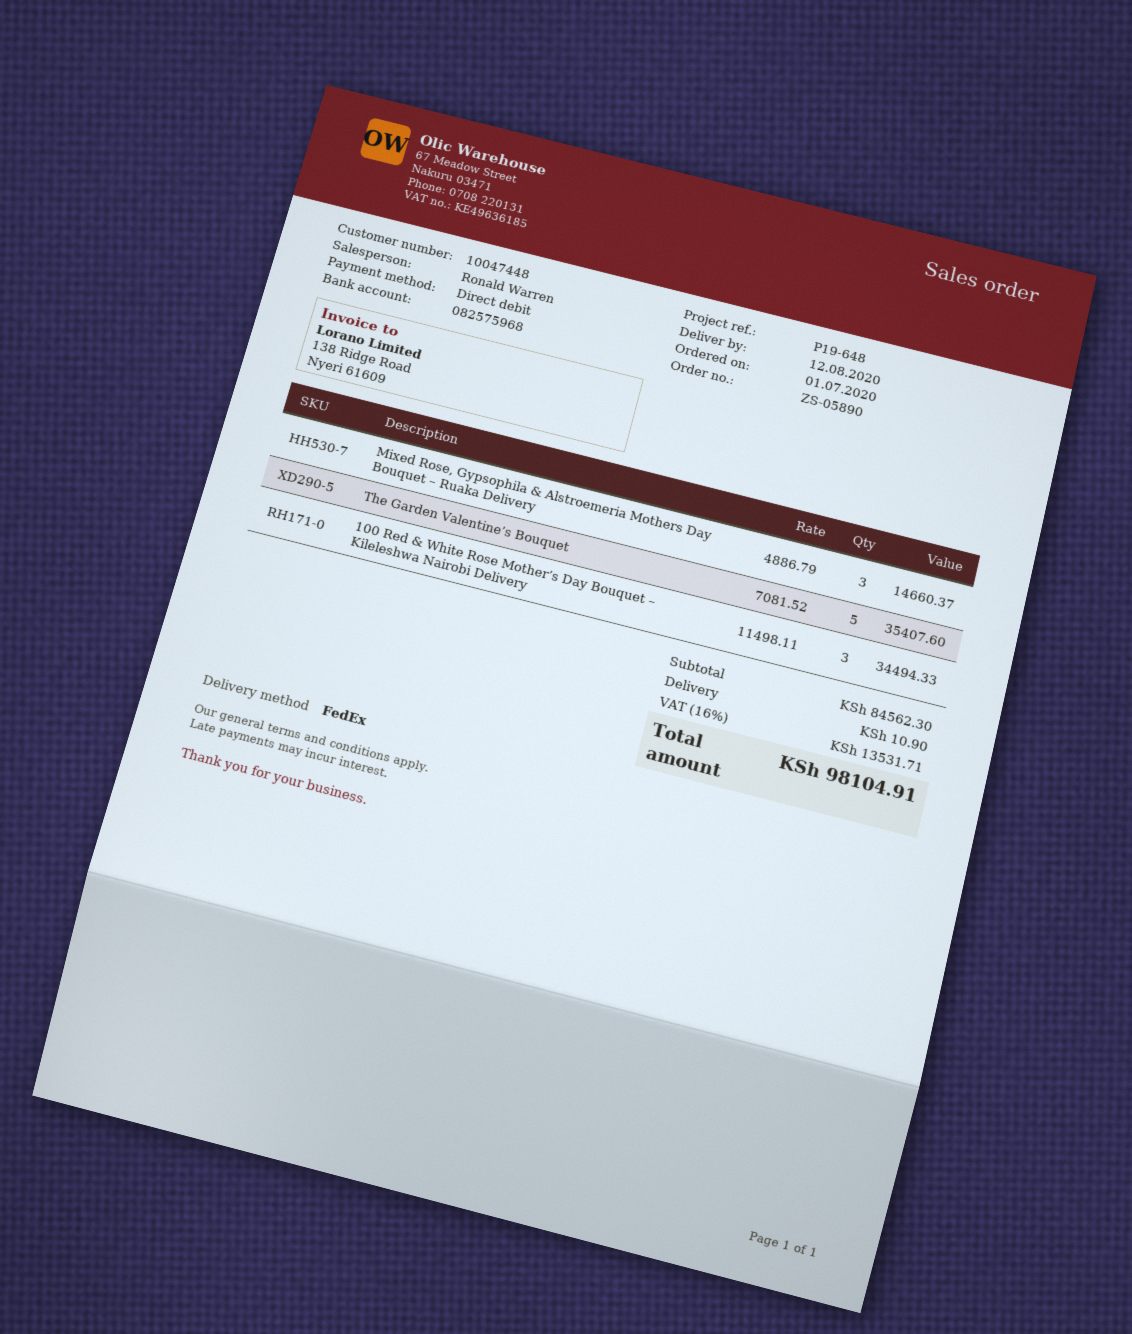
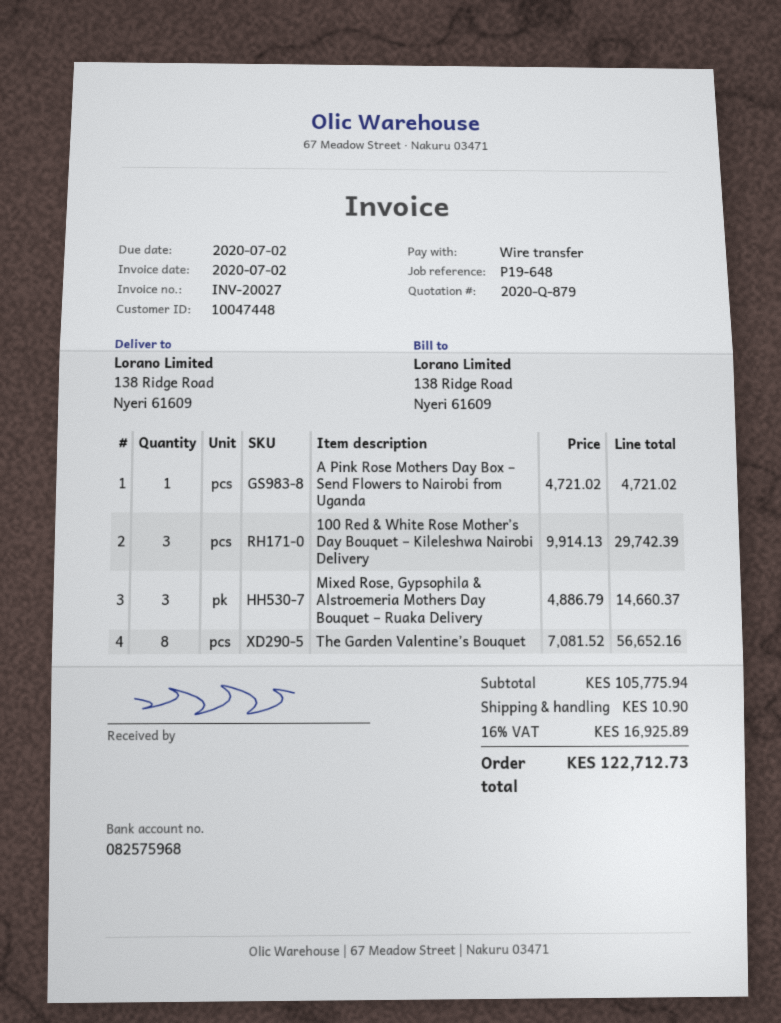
payment method: direct debit -> bank transfer
The Garden Valentine’s Bouquet: 5 x 7081.52 = 35407.60 -> 8 x 7081.52 = 56652.16
100 Red & White Rose Mother’s Day Bouquet – Kileleshwa Nairobi Delivery: 3 x 11498.11 = 34494.33 -> 3 x 9914.13 = 29742.39
A Pink Rose Mothers Day Box – Send Flowers to Nairobi from Uganda: none -> 1 x 4721.02 = 4721.02
subtotal: 84562.30 -> 105775.94
tax: 16% = 13531.71 -> 16% = 16925.89
total: 98104.91 -> 122712.73

